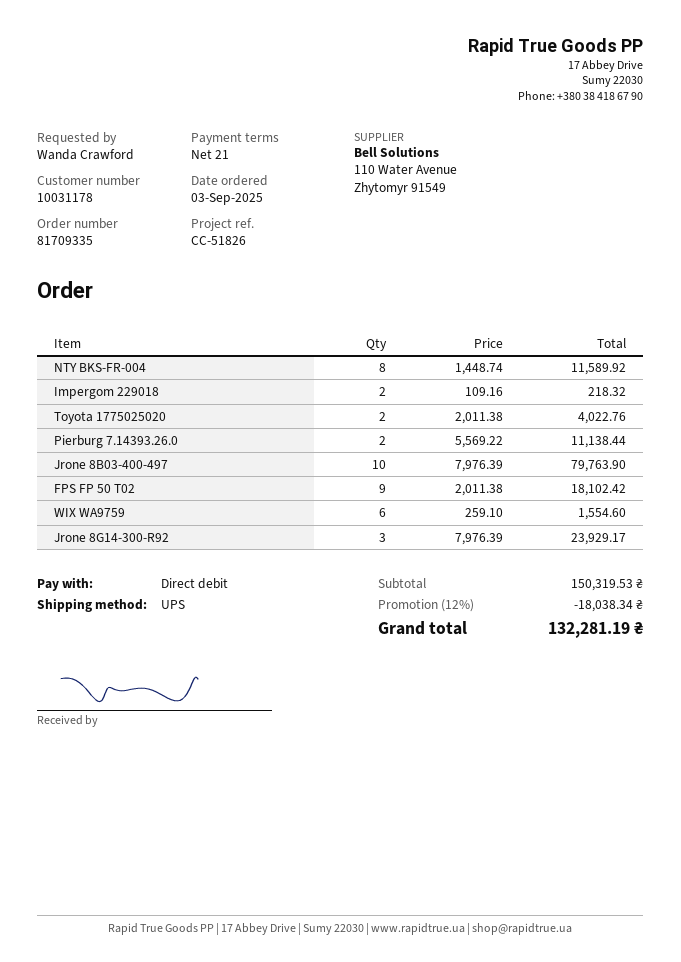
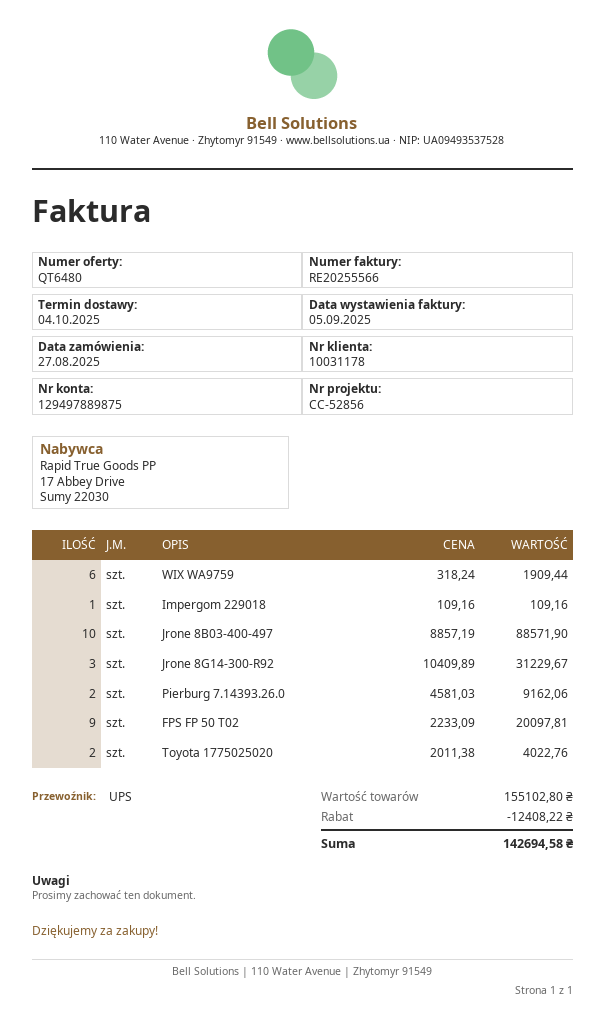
order date: 2025-09-03 -> 2025-08-27
reference: CC-51826 -> CC-52856
NTY BKS-FR-004: 8 x 1448.74 = 11589.92 -> none
Impergom 229018: 2 x 109.16 = 218.32 -> 1 x 109.16 = 109.16
Pierburg 7.14393.26.0: 2 x 5569.22 = 11138.44 -> 2 x 4581.03 = 9162.06
Jrone 8B03-400-497: 10 x 7976.39 = 79763.90 -> 10 x 8857.19 = 88571.90
FPS FP 50 T02: 9 x 2011.38 = 18102.42 -> 9 x 2233.09 = 20097.81
WIX WA9759: 6 x 259.10 = 1554.60 -> 6 x 318.24 = 1909.44
Jrone 8G14-300-R92: 3 x 7976.39 = 23929.17 -> 3 x 10409.89 = 31229.67
subtotal: 150319.53 -> 155102.80
discount: 18038.34 -> 12408.22
total: 132281.19 -> 142694.58

